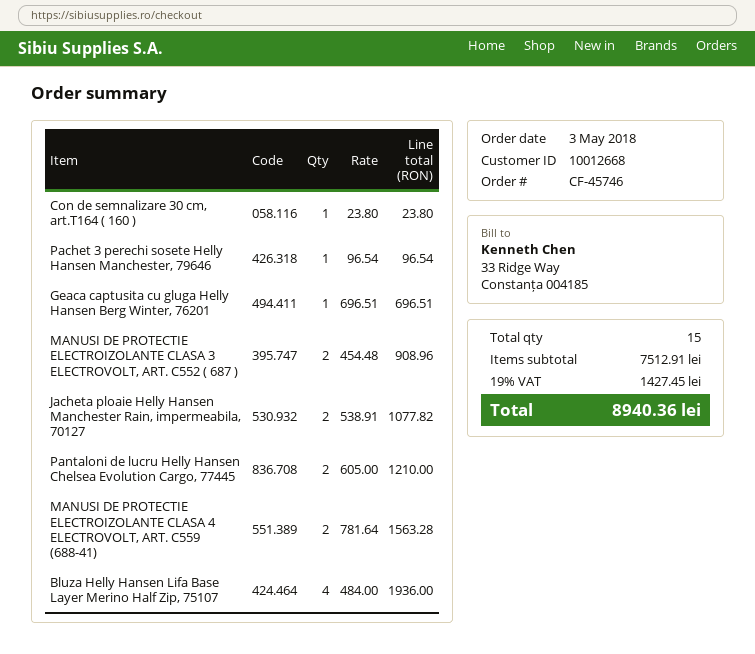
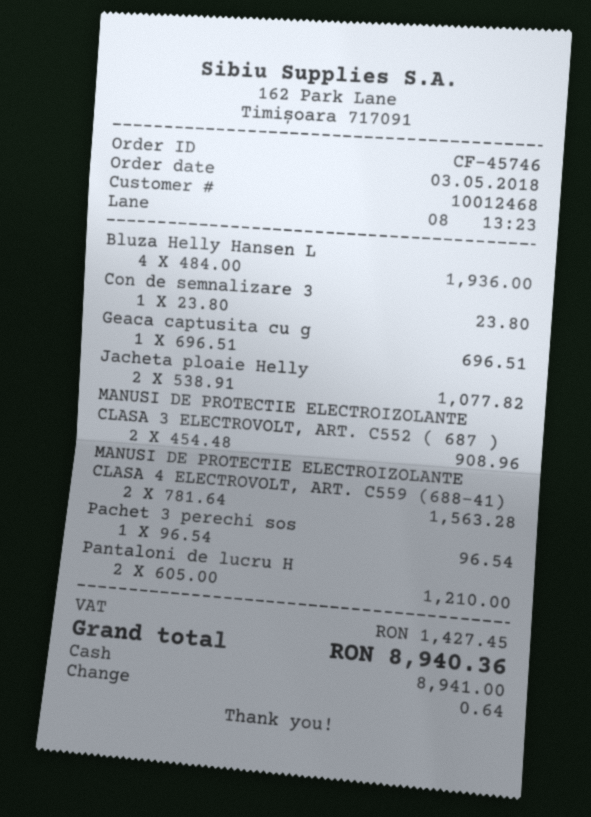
customer number: 10012668 -> 10012468

